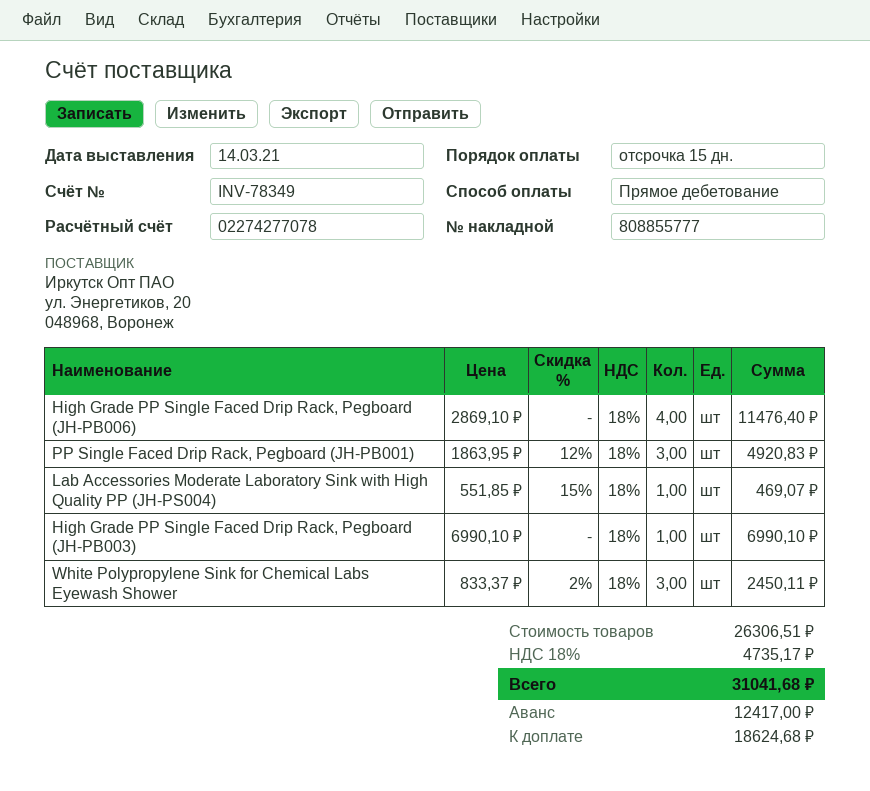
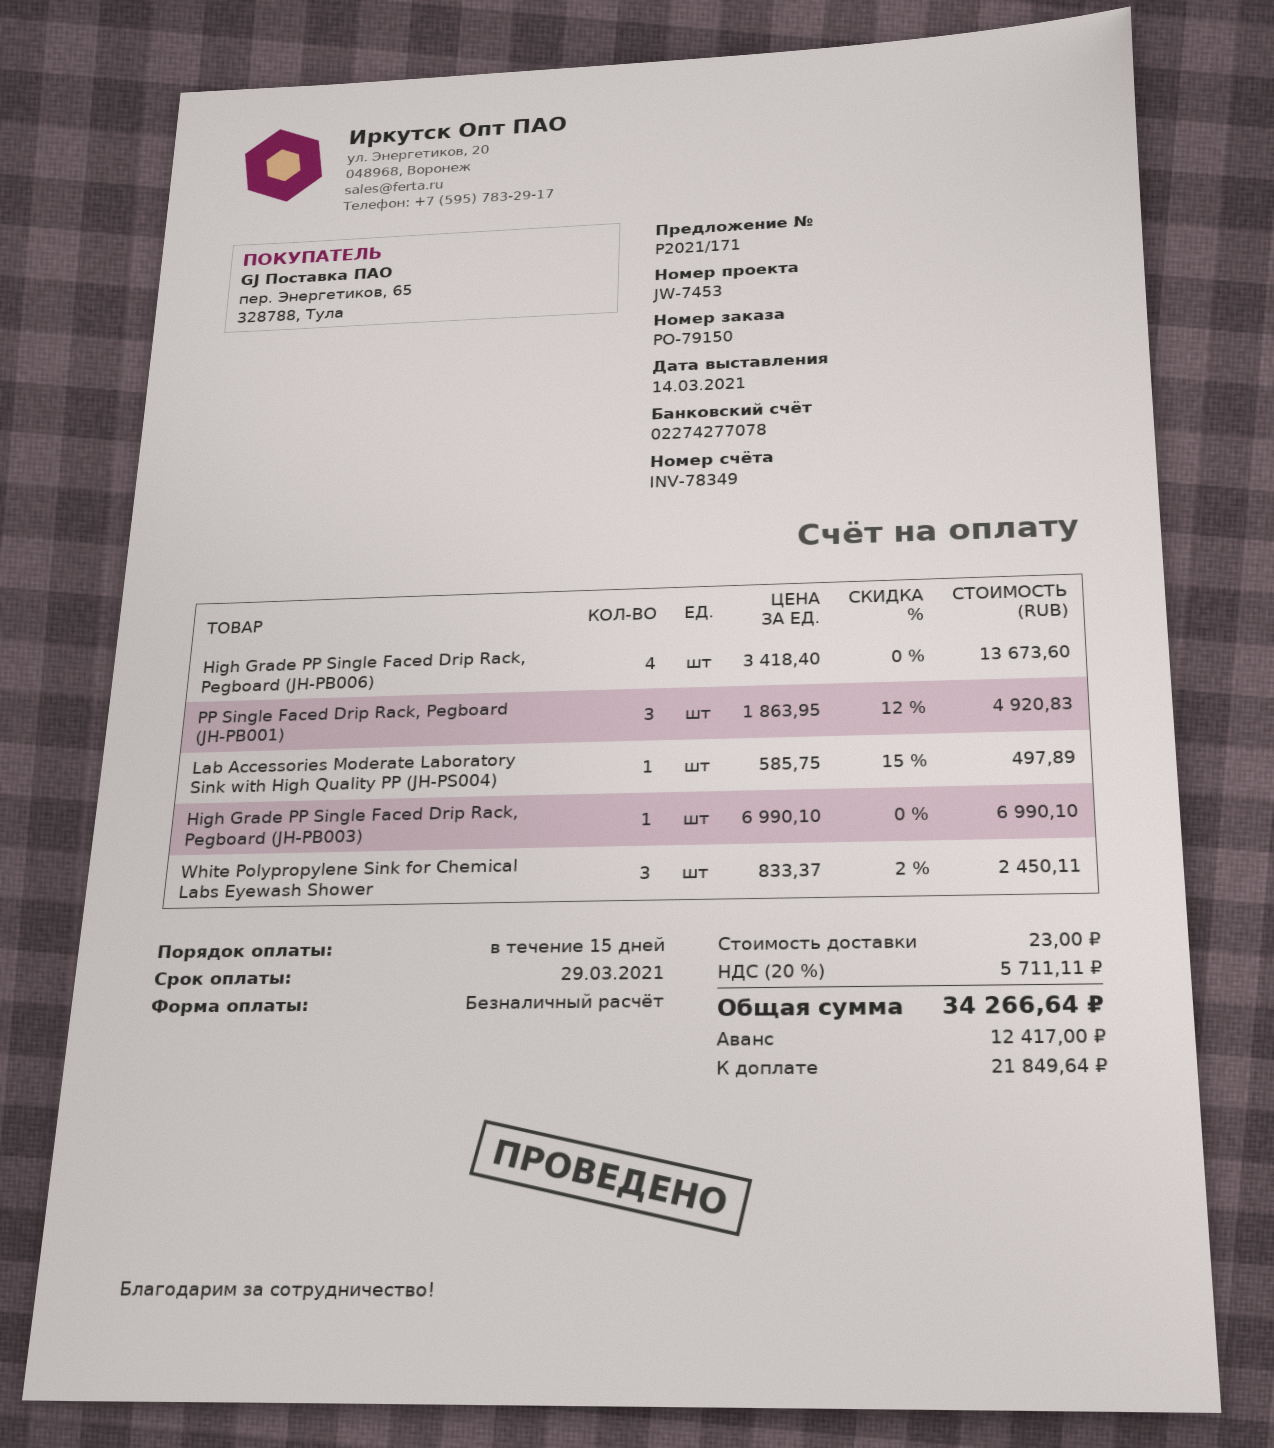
payment method: direct debit -> bank transfer
High Grade PP Single Faced Drip Rack, Pegboard (JH-PB006): 4 x 2869.10 = 11476.40 -> 4 x 3418.40 = 13673.60
Lab Accessories Moderate Laboratory Sink with High Quality PP (JH-PS004): 1 x 551.85 - 15% = 469.07 -> 1 x 585.75 - 15% = 497.89
shipping: none -> 23.00
tax: 18% = 4735.17 -> 20% = 5711.11
total: 31041.68 -> 34266.64
balance: 18624.68 -> 21849.64

